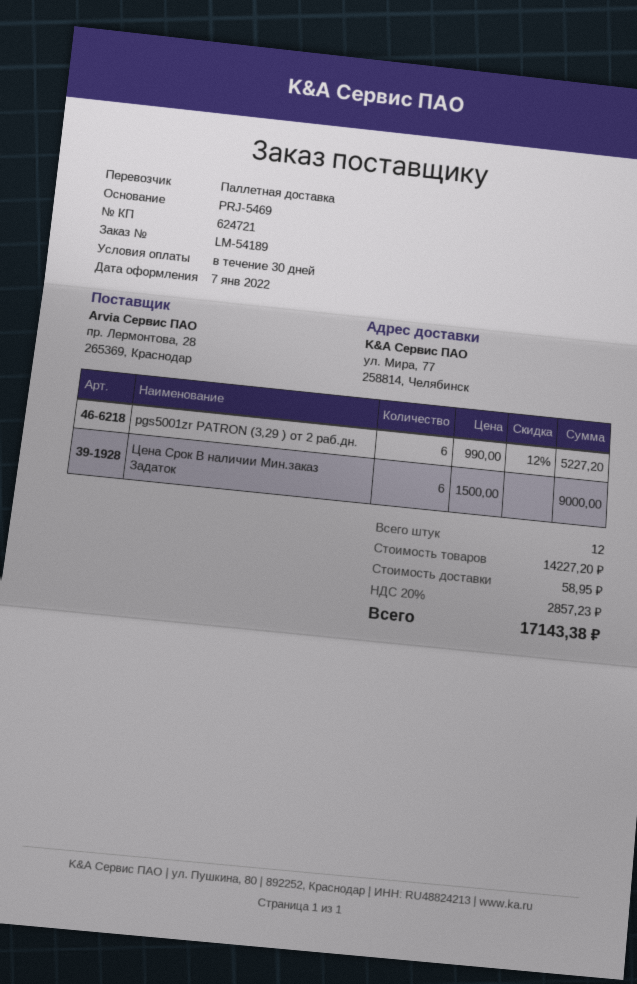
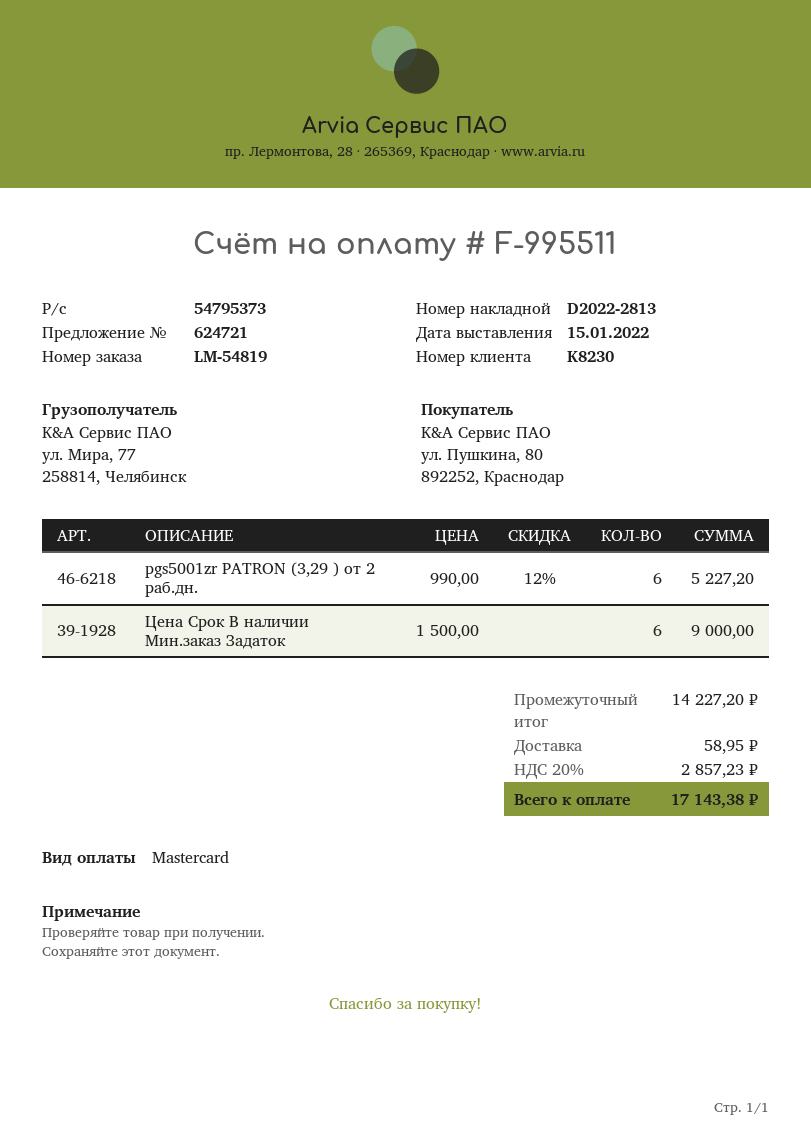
order number: LM-54189 -> LM-54819

